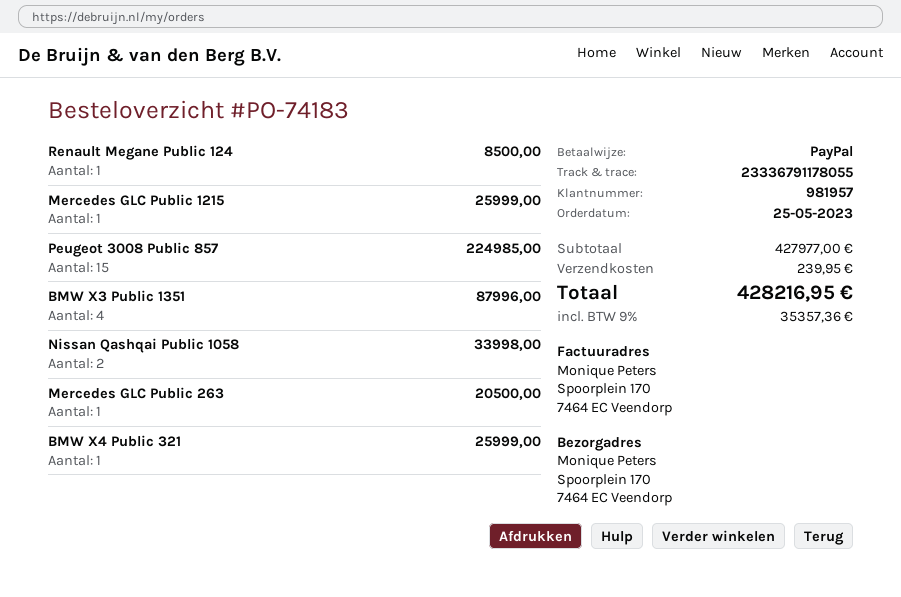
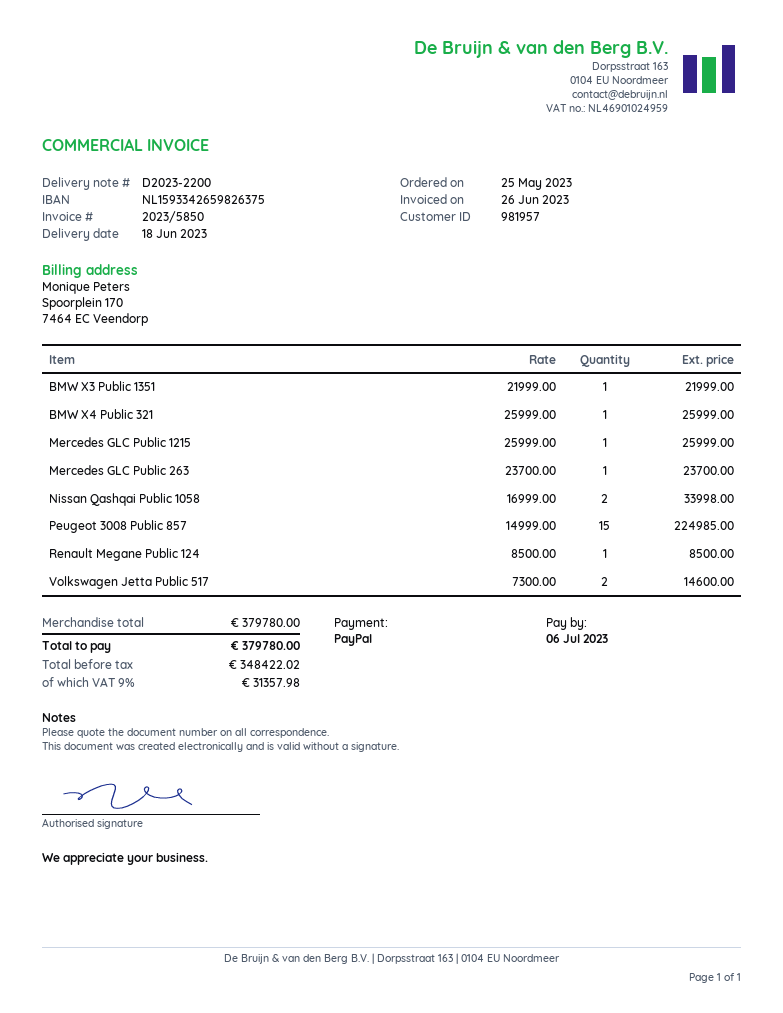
BMW X3 Public 1351: 4 for 87996.00 -> 1 for 21999.00
Mercedes GLC Public 263: 1 for 20500.00 -> 1 for 23700.00
Volkswagen Jetta Public 517: none -> 2 for 14600.00
subtotal: 427977.00 -> 379780.00
shipping: 239.95 -> none
tax: 9% = 35357.36 -> 9% = 31357.98
total: 428216.95 -> 379780.00

